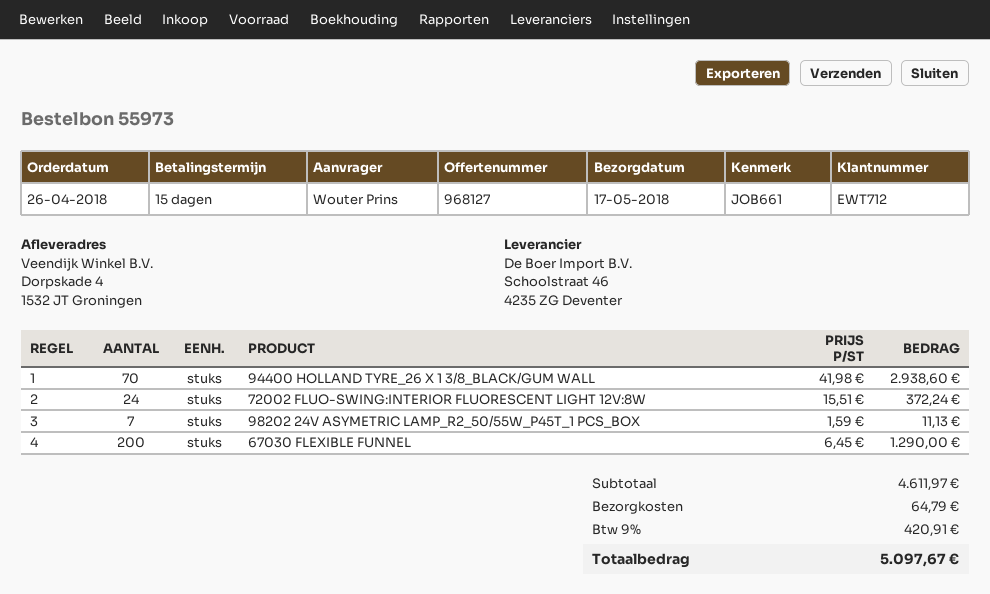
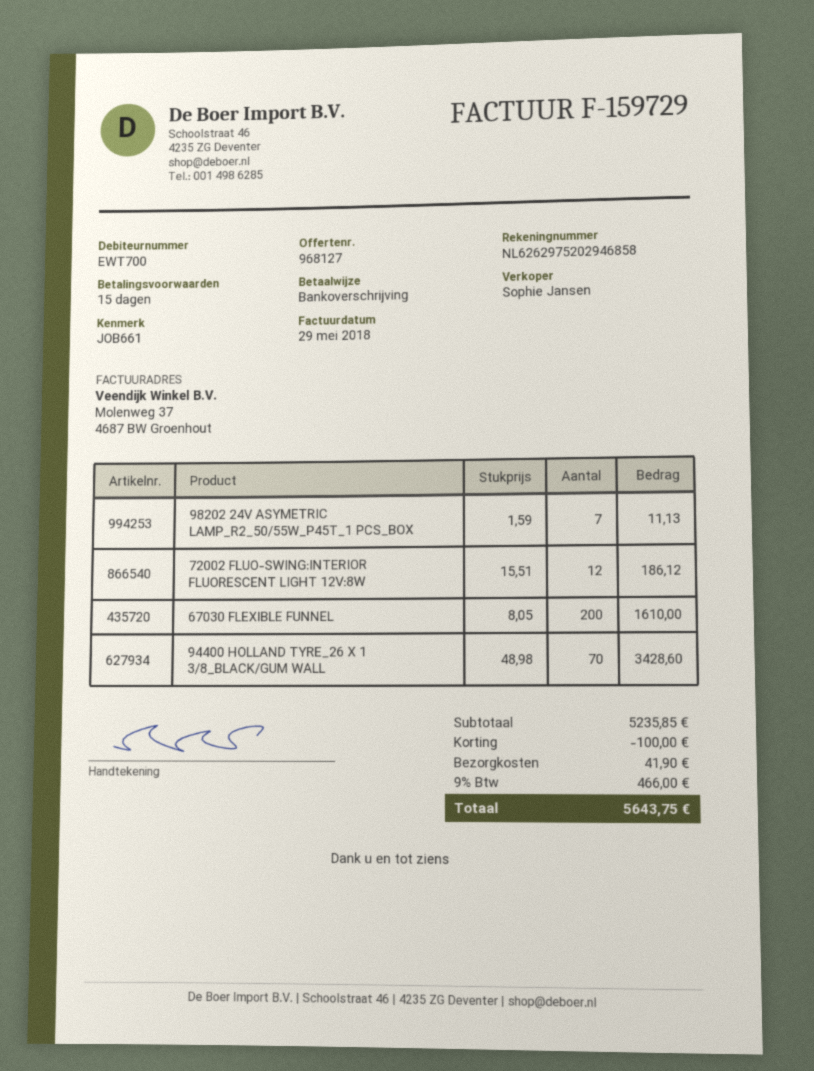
customer number: EWT712 -> EWT700
94400 HOLLAND TYRE_26 X 1 3/8_BLACK/GUM WALL: 70 x 41.98 = 2938.60 -> 70 x 48.98 = 3428.60
72002 FLUO-SWING:INTERIOR FLUORESCENT LIGHT 12V:8W: 24 x 15.51 = 372.24 -> 12 x 15.51 = 186.12
67030 FLEXIBLE FUNNEL: 200 x 6.45 = 1290.00 -> 200 x 8.05 = 1610.00
subtotal: 4611.97 -> 5235.85
discount: none -> 100.00
shipping: 64.79 -> 41.90
tax: 9% = 420.91 -> 9% = 466.00
total: 5097.67 -> 5643.75

